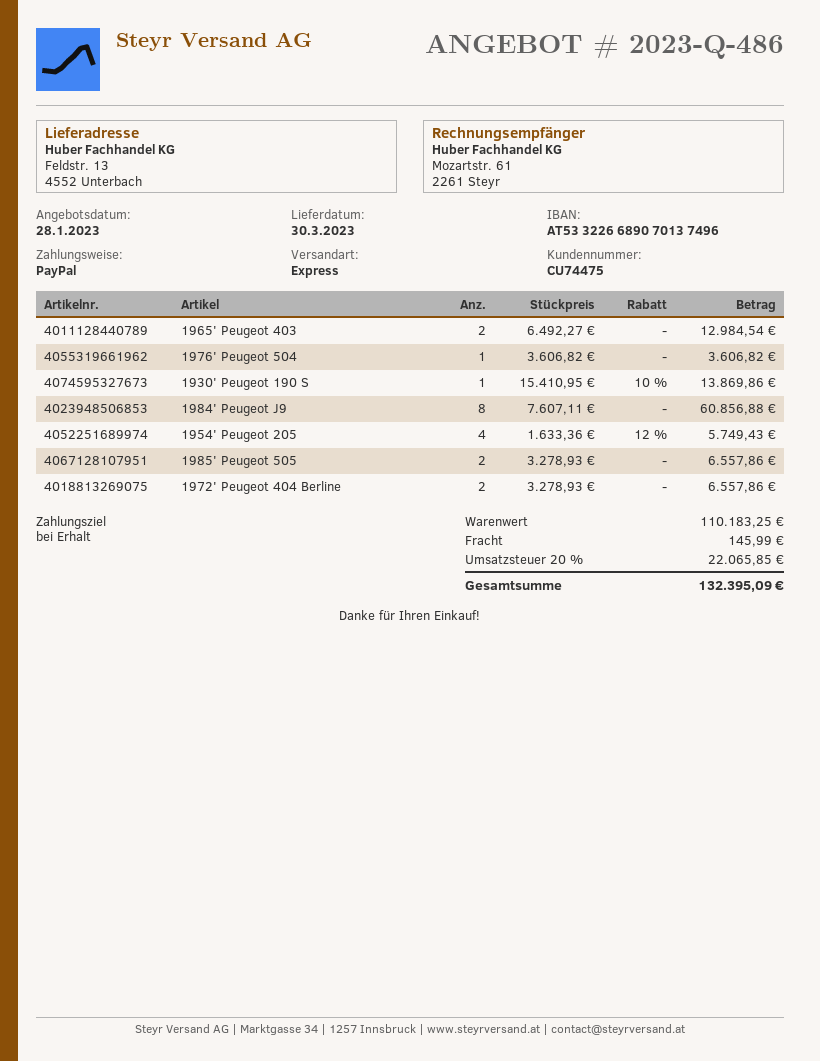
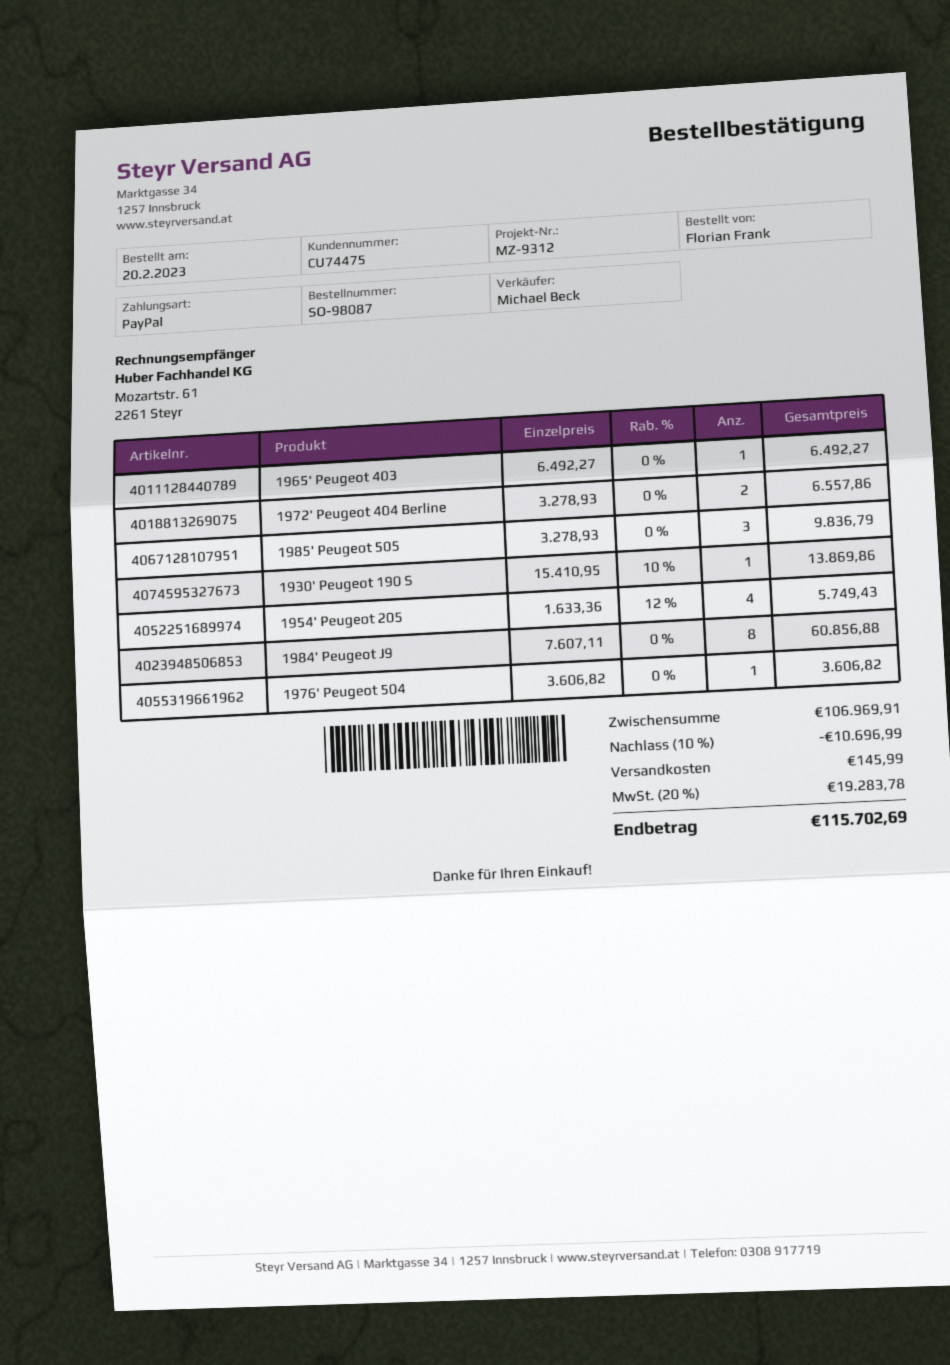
1965' Peugeot 403: 2 x 6492.27 = 12984.54 -> 1 x 6492.27 = 6492.27
1985' Peugeot 505: 2 x 3278.93 = 6557.86 -> 3 x 3278.93 = 9836.79
subtotal: 110183.25 -> 106969.91
discount: none -> 10% = 10696.99
tax: 20% = 22065.85 -> 20% = 19283.78
total: 132395.09 -> 115702.69

